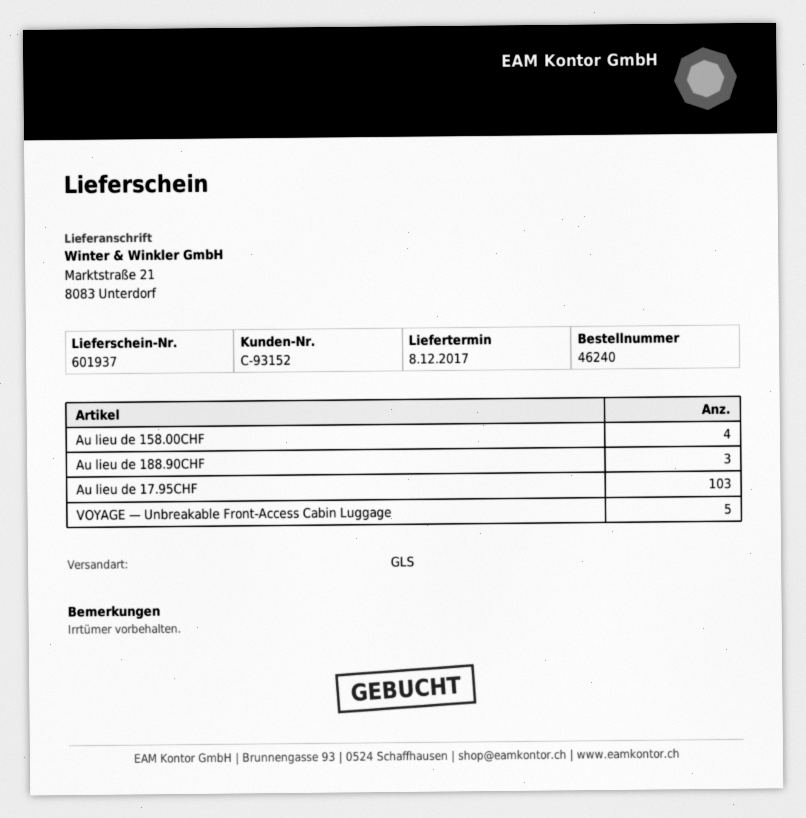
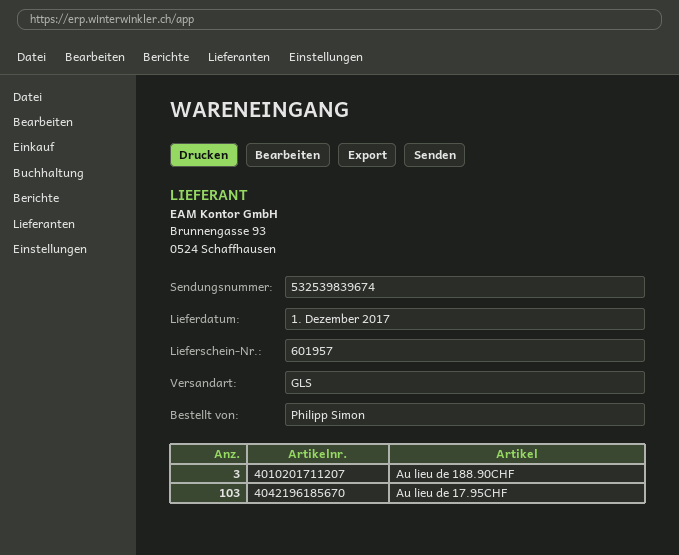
delivery note number: 601937 -> 601957
delivery date: 2017-12-08 -> 2017-12-01
Au lieu de 158.00CHF: 4 -> none
VOYAGE — Unbreakable Front-Access Cabin Luggage: 5 -> none

